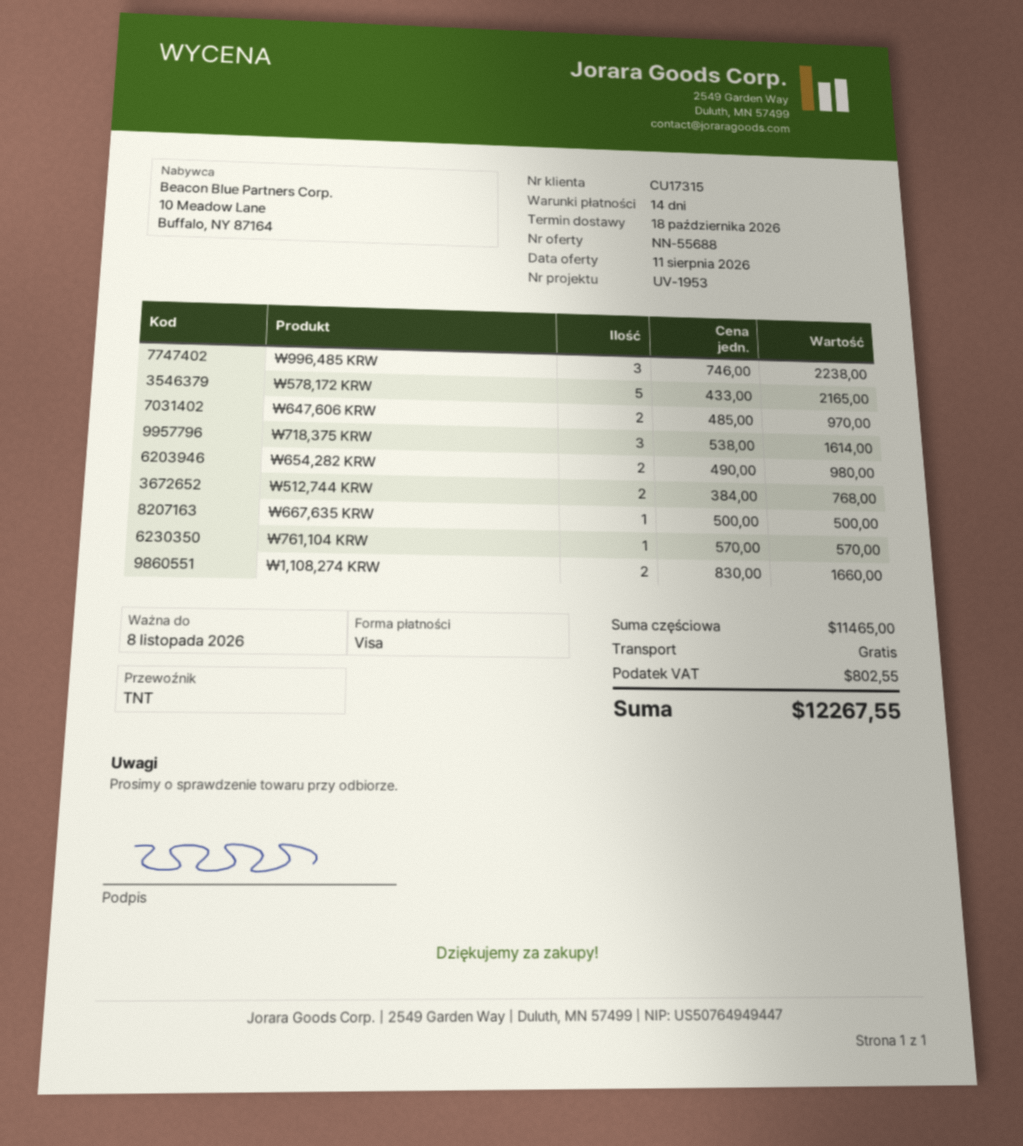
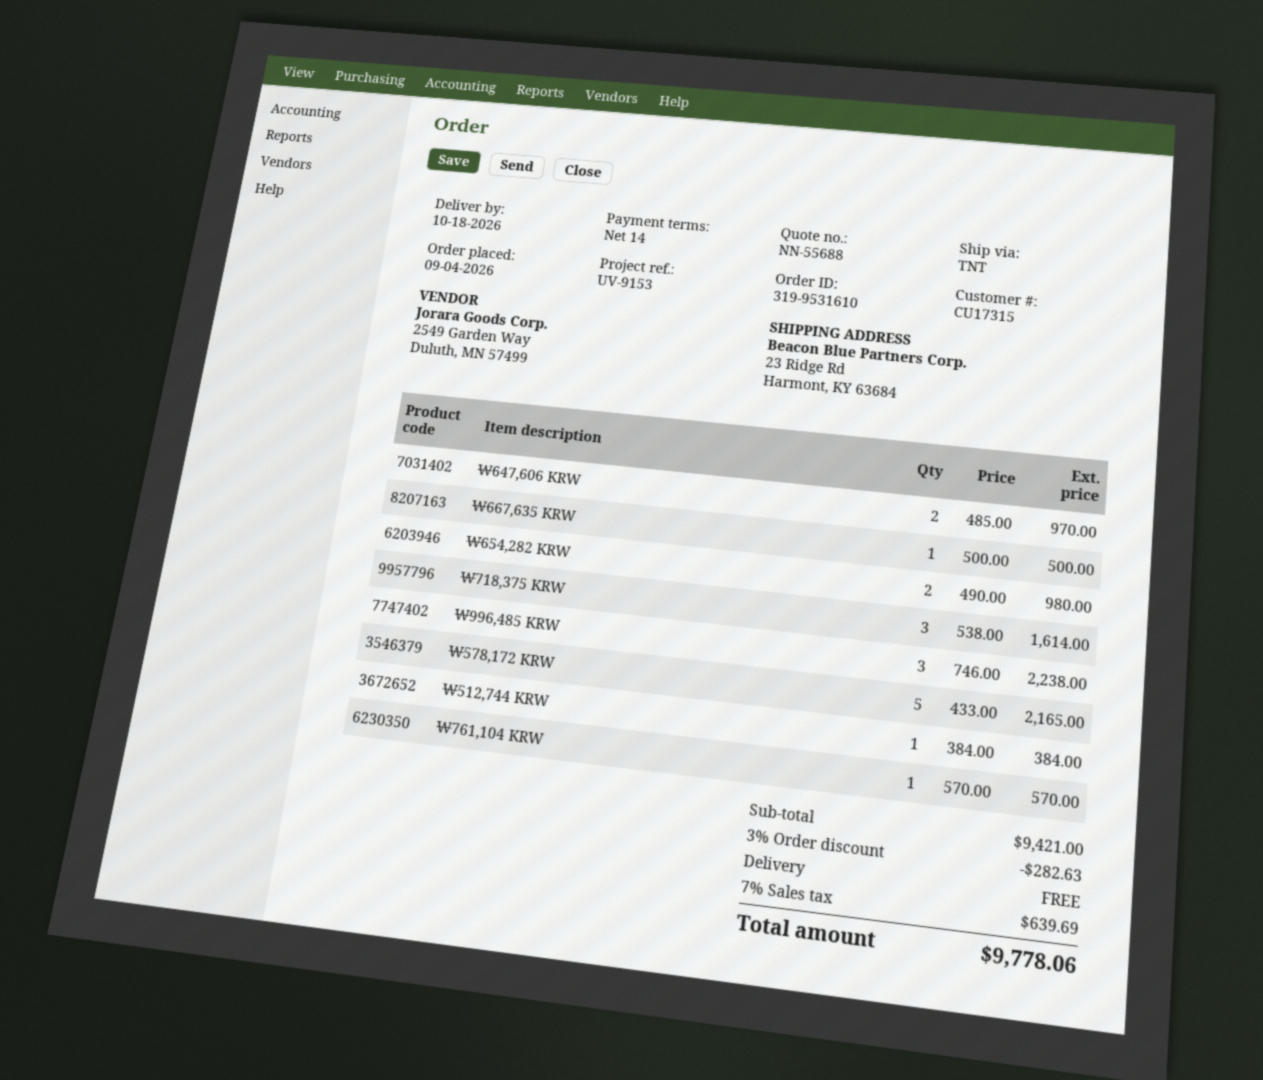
reference: UV-1953 -> UV-9153
₩512,744 KRW: 2 x 384.00 = 768.00 -> 1 x 384.00 = 384.00
₩1,108,274 KRW: 2 x 830.00 = 1660.00 -> none
subtotal: 11465.00 -> 9421.00
discount: none -> 3% = 282.63
tax: 802.55 -> 639.69
total: 12267.55 -> 9778.06

